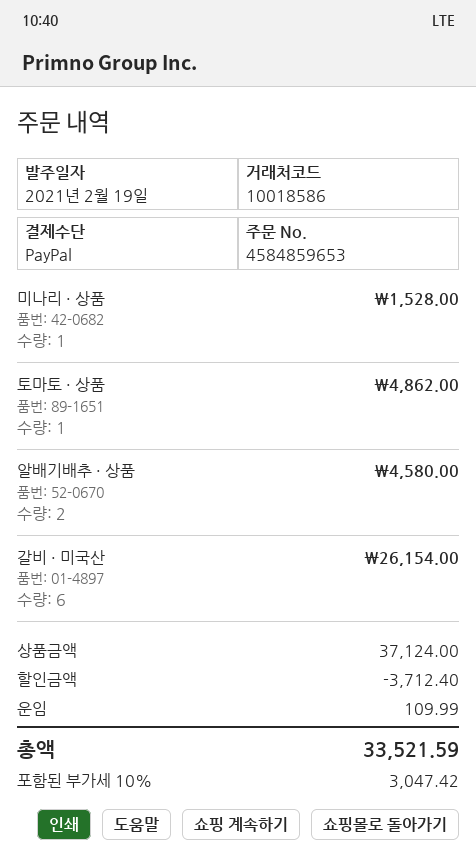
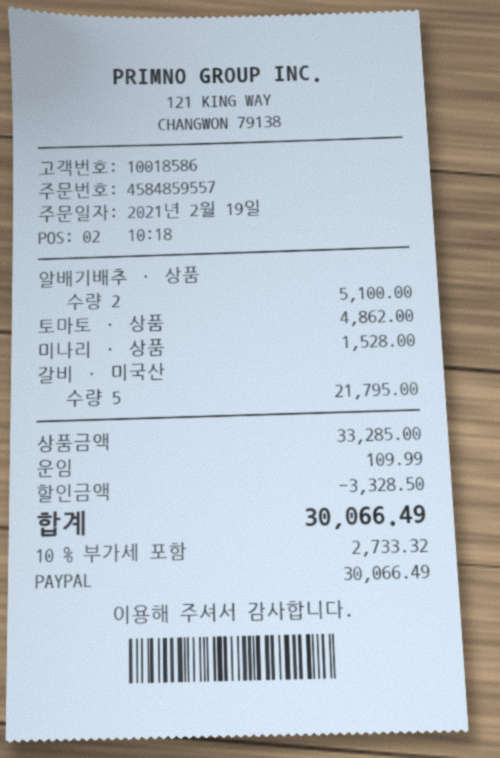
order number: 4584859653 -> 4584859557
알배기배추 · 상품: 2 for 4580.00 -> 2 for 5100.00
갈비 · 미국산: 6 for 26154.00 -> 5 for 21795.00
subtotal: 37124.00 -> 33285.00
discount: 3712.40 -> 3328.50
tax: 10% = 3047.42 -> 10% = 2733.32
total: 33521.59 -> 30066.49

